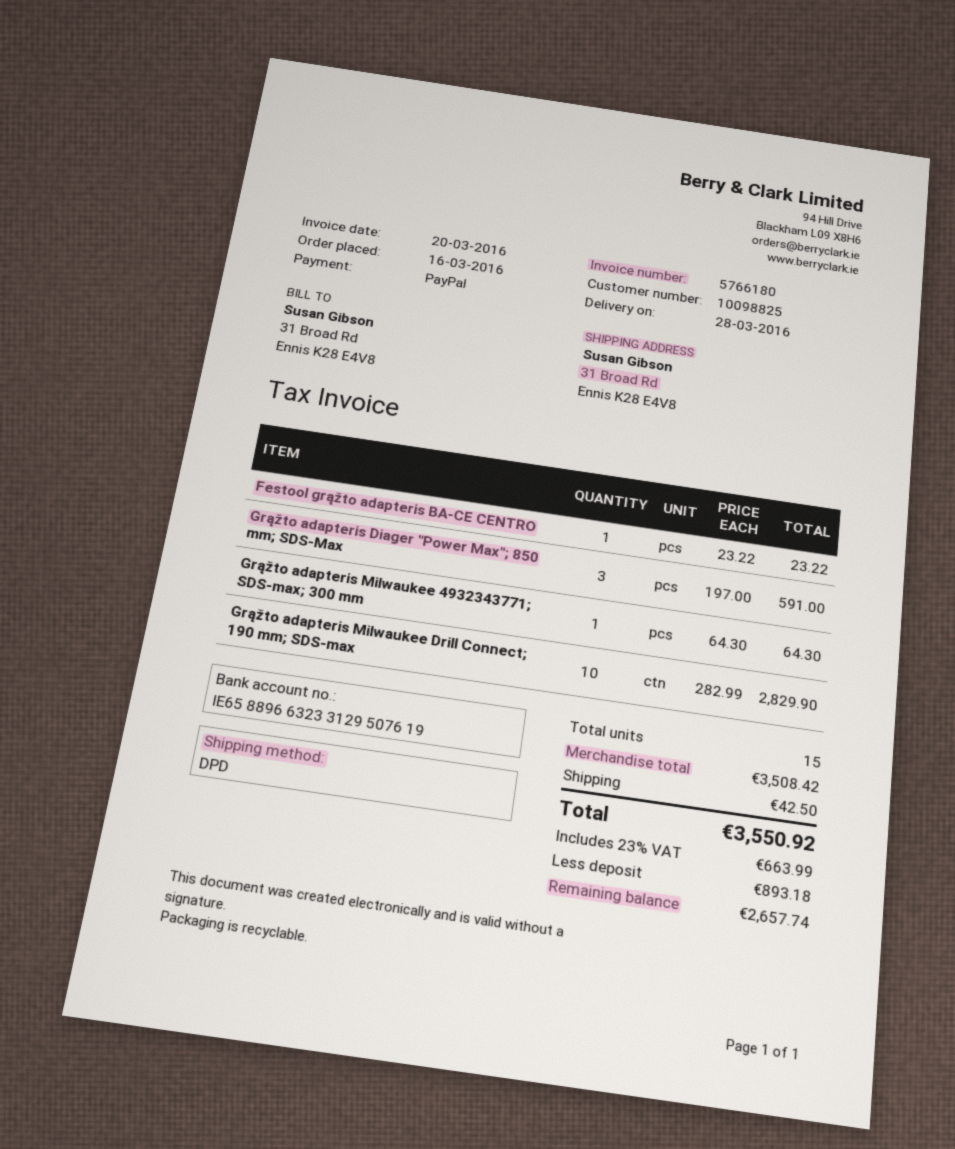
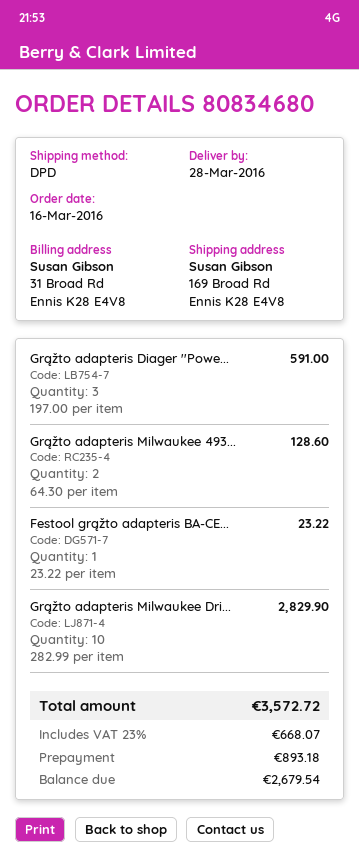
ship to: 31 Broad Rd, Ennis K28 E4V8 -> 169 Broad Rd, Ennis K28 E4V8
Grąžto adapteris Milwaukee 4932343771; SDS-max; 300 mm: 1 x 64.30 = 64.30 -> 2 x 64.30 = 128.60
shipping: 42.50 -> none
tax: 23% = 663.99 -> 23% = 668.07
total: 3550.92 -> 3572.72
balance: 2657.74 -> 2679.54

